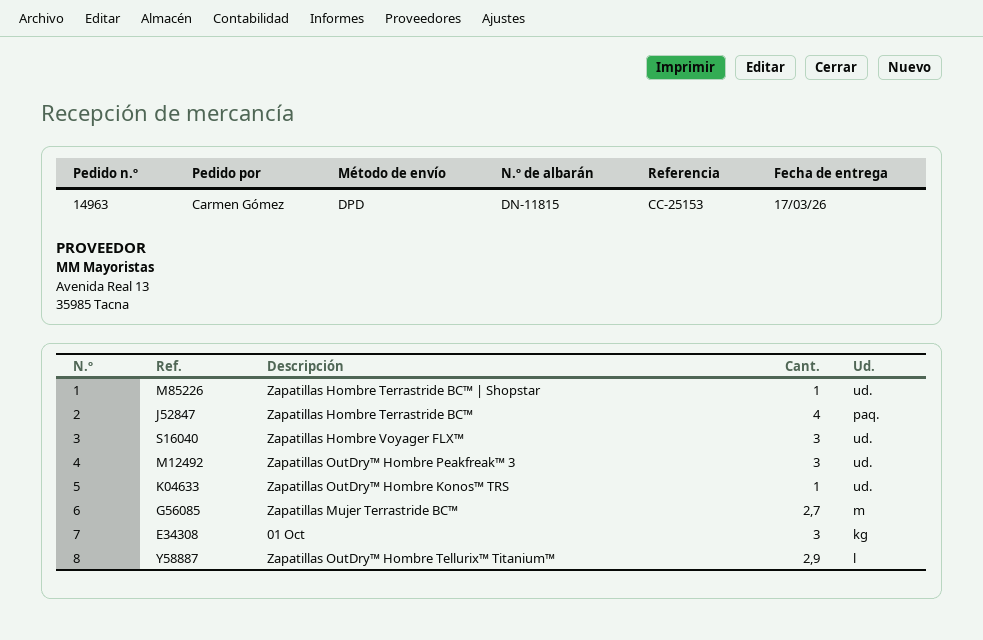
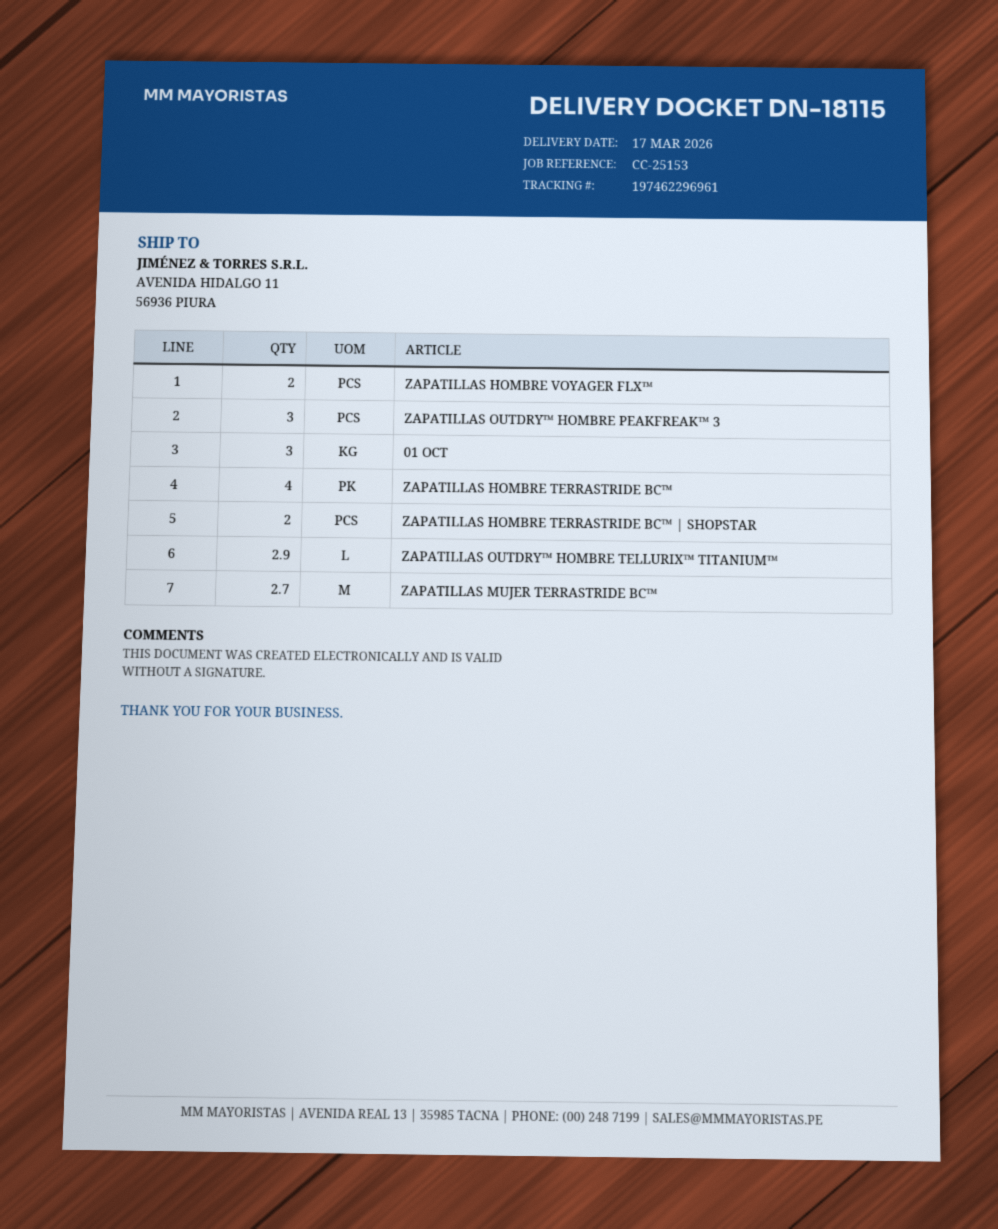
delivery note number: DN-11815 -> DN-18115
Zapatillas Hombre Terrastride BC™ | Shopstar: 1 -> 2
Zapatillas Hombre Voyager FLX™: 3 -> 2
Zapatillas OutDry™ Hombre Konos™ TRS: 1 -> none

